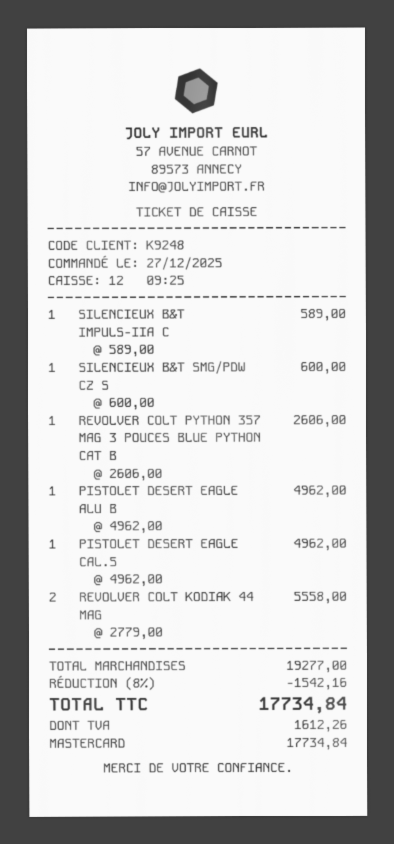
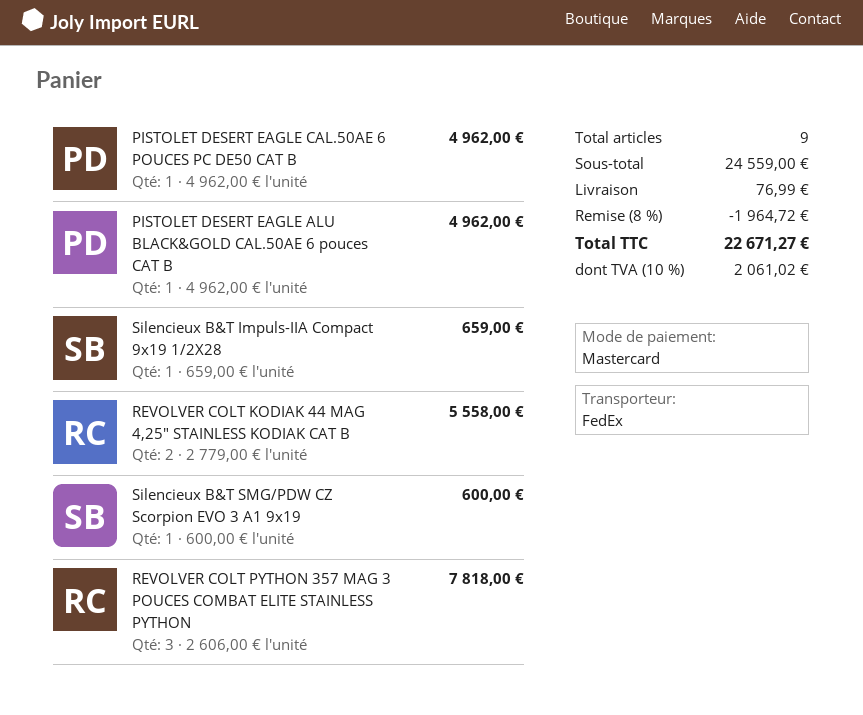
SILENCIEUX B&T IMPULS-IIA C: 1 x 589.00 = 589.00 -> 1 x 659.00 = 659.00
REVOLVER COLT PYTHON 357 MAG 3 POUCES BLUE PYTHON CAT B: 1 x 2606.00 = 2606.00 -> none
REVOLVER COLT PYTHON 357 MAG 3 POUCES COMBAT ELITE STAINLESS PYTHON: none -> 3 x 2606.00 = 7818.00
subtotal: 19277.00 -> 24559.00
discount: 8% = 1542.16 -> 8% = 1964.72
shipping: none -> 76.99
tax: 1612.26 -> 2061.02
total: 17734.84 -> 22671.27

